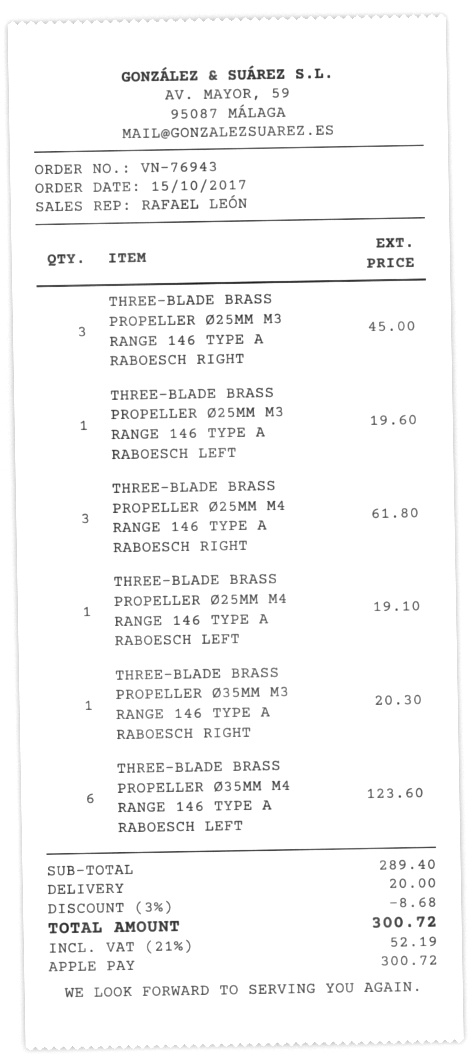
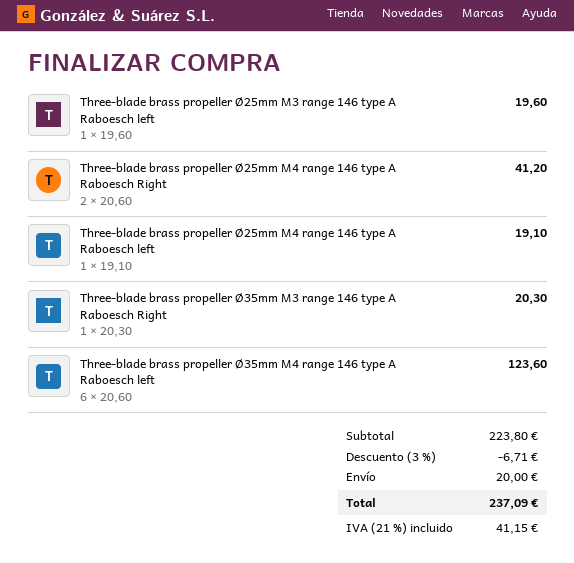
THREE-BLADE BRASS PROPELLER Ø25MM M3 RANGE 146 TYPE A RABOESCH RIGHT: 3 for 45.00 -> none
THREE-BLADE BRASS PROPELLER Ø25MM M4 RANGE 146 TYPE A RABOESCH RIGHT: 3 for 61.80 -> 2 for 41.20
subtotal: 289.40 -> 223.80
discount: 3% = 8.68 -> 3% = 6.71
tax: 21% = 52.19 -> 21% = 41.15
total: 300.72 -> 237.09

